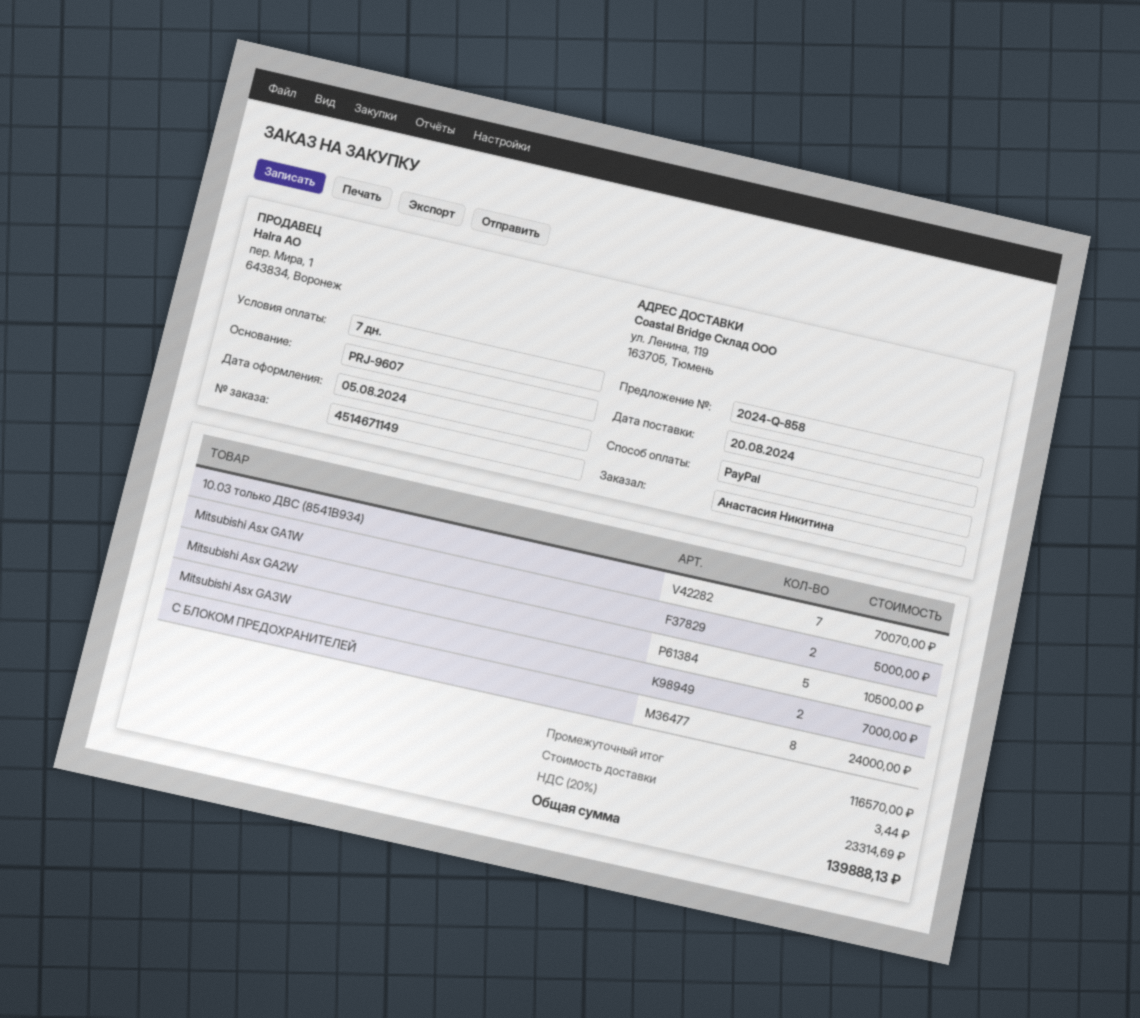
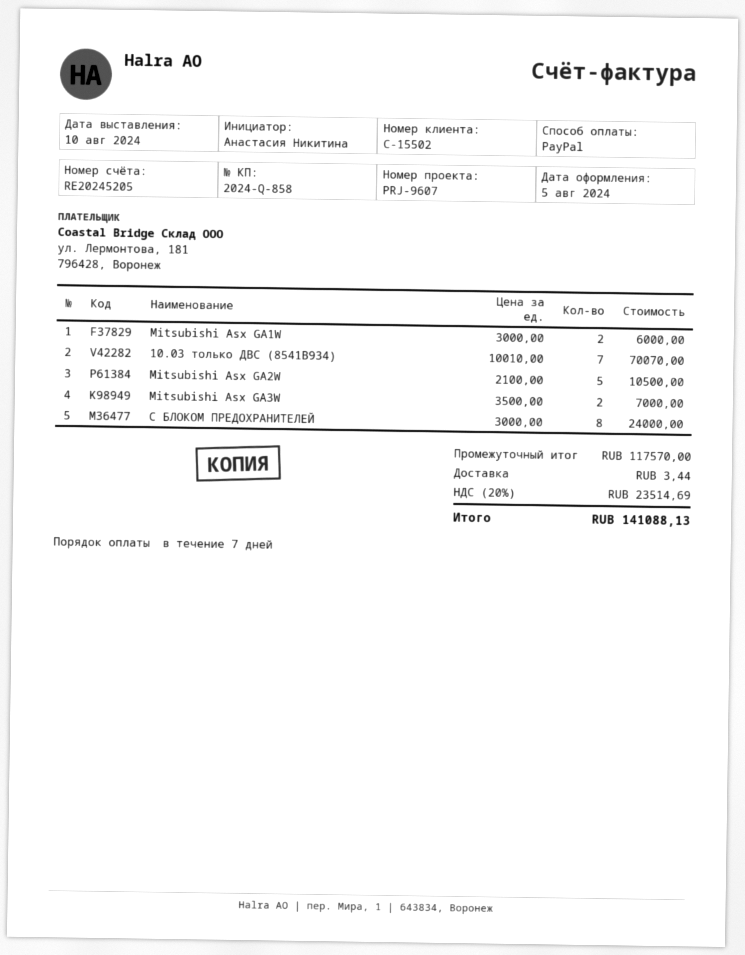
Mitsubishi Asx GA1W: 2 for 5000.00 -> 2 for 6000.00
subtotal: 116570.00 -> 117570.00
tax: 20% = 23314.69 -> 20% = 23514.69
total: 139888.13 -> 141088.13

